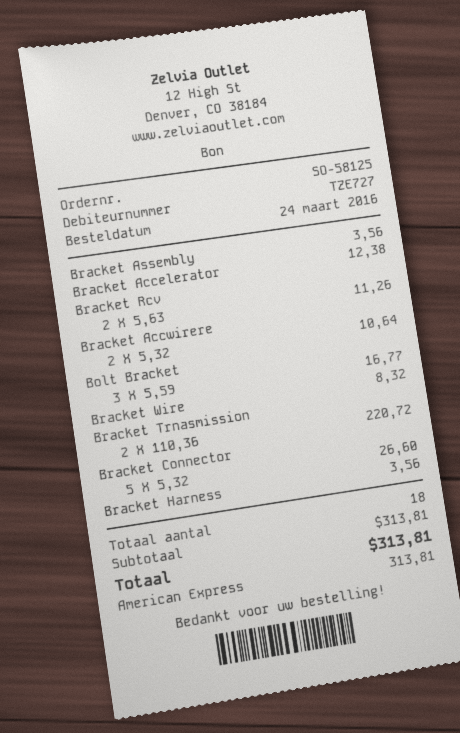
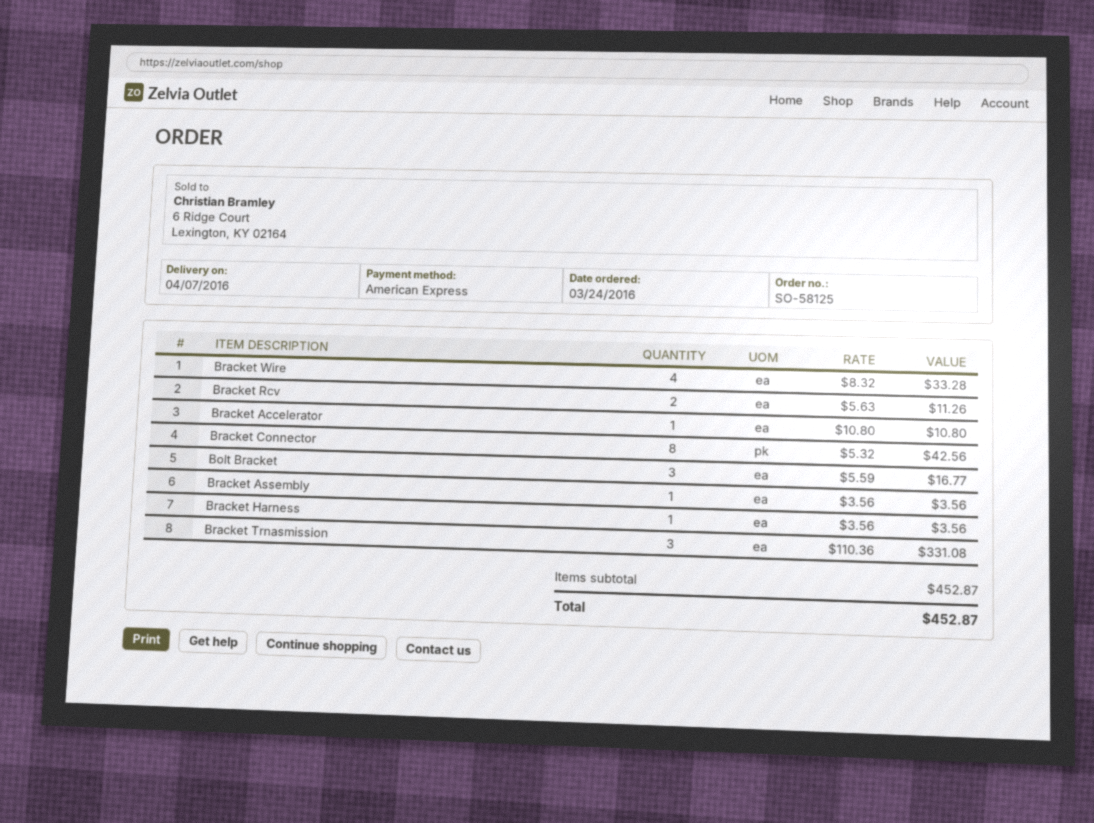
Bracket Accelerator: 1 x 12.38 = 12.38 -> 1 x 10.80 = 10.80
Bracket Accwirere: 2 x 5.32 = 10.64 -> none
Bracket Wire: 1 x 8.32 = 8.32 -> 4 x 8.32 = 33.28
Bracket Trnasmission: 2 x 110.36 = 220.72 -> 3 x 110.36 = 331.08
Bracket Connector: 5 x 5.32 = 26.60 -> 8 x 5.32 = 42.56
subtotal: 313.81 -> 452.87
total: 313.81 -> 452.87

